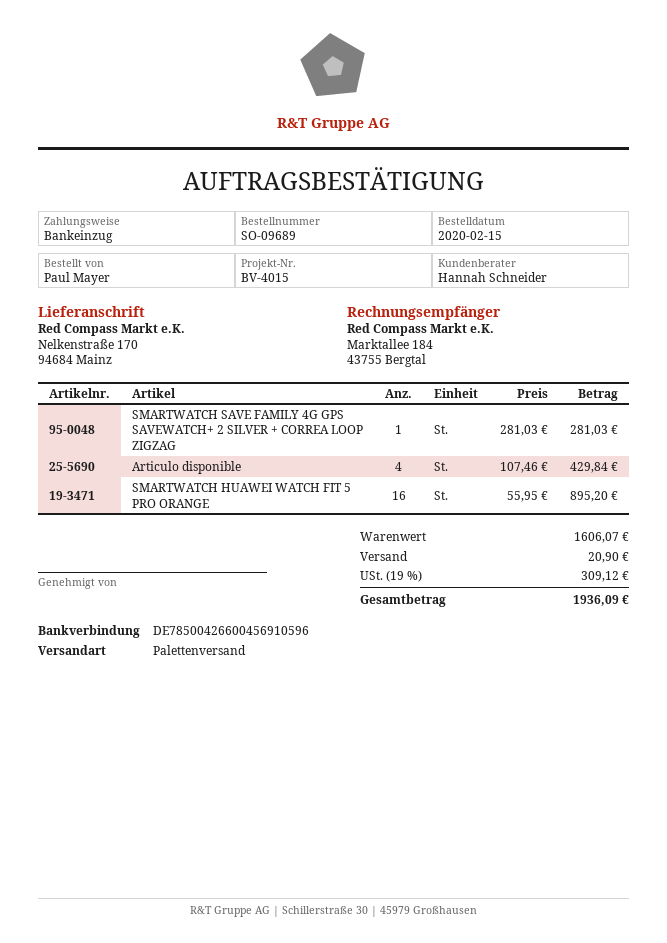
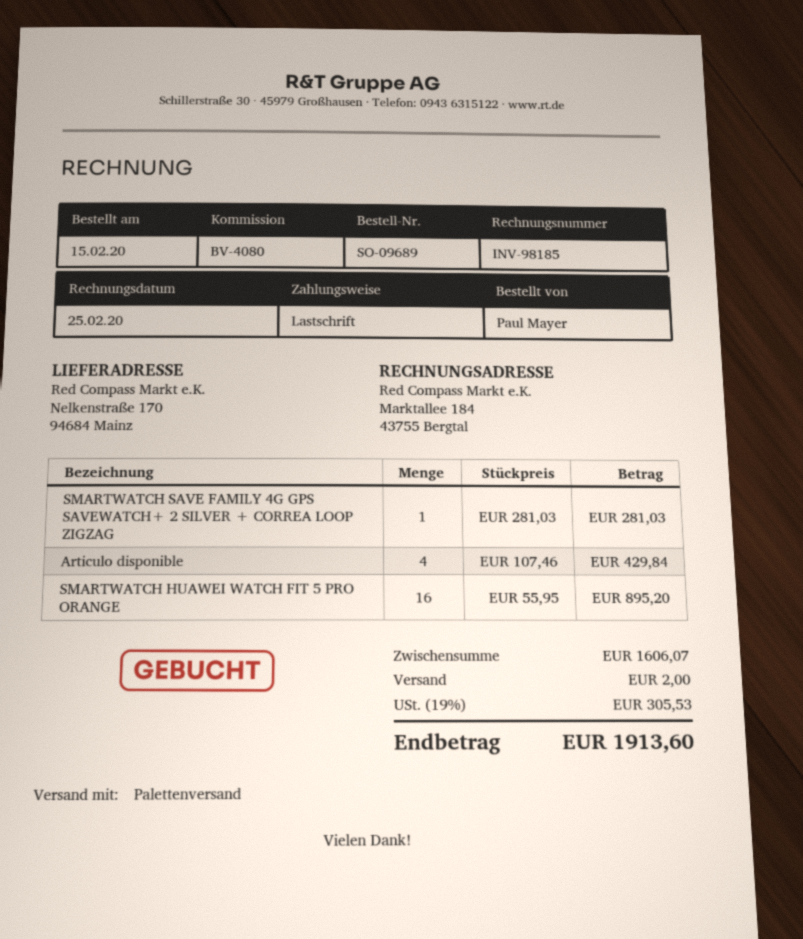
reference: BV-4015 -> BV-4080
shipping: 20.90 -> 2.00
tax: 19% = 309.12 -> 19% = 305.53
total: 1936.09 -> 1913.60

